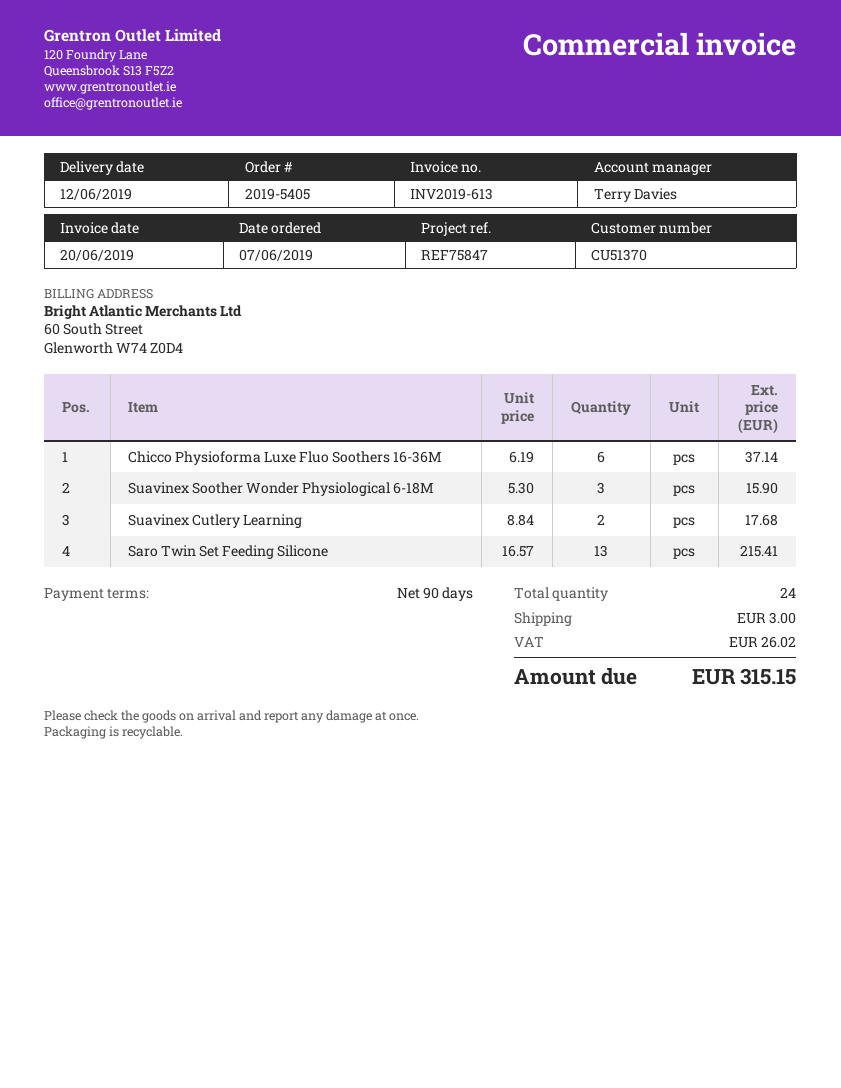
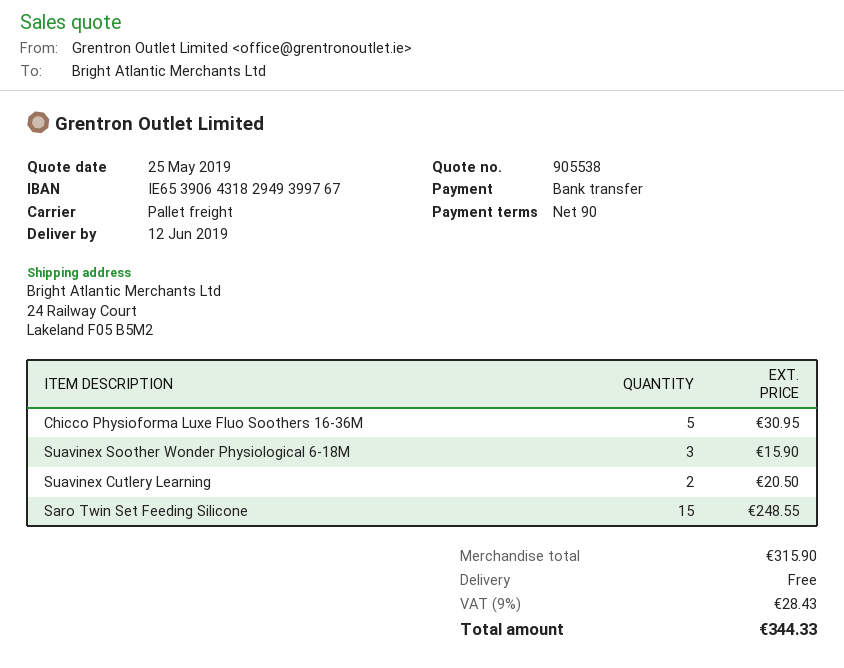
Chicco Physioforma Luxe Fluo Soothers 16-36M: 6 for 37.14 -> 5 for 30.95
Suavinex Cutlery Learning: 2 for 17.68 -> 2 for 20.50
Saro Twin Set Feeding Silicone: 13 for 215.41 -> 15 for 248.55
shipping: 3.00 -> 0.00
tax: 26.02 -> 28.43
total: 315.15 -> 344.33

